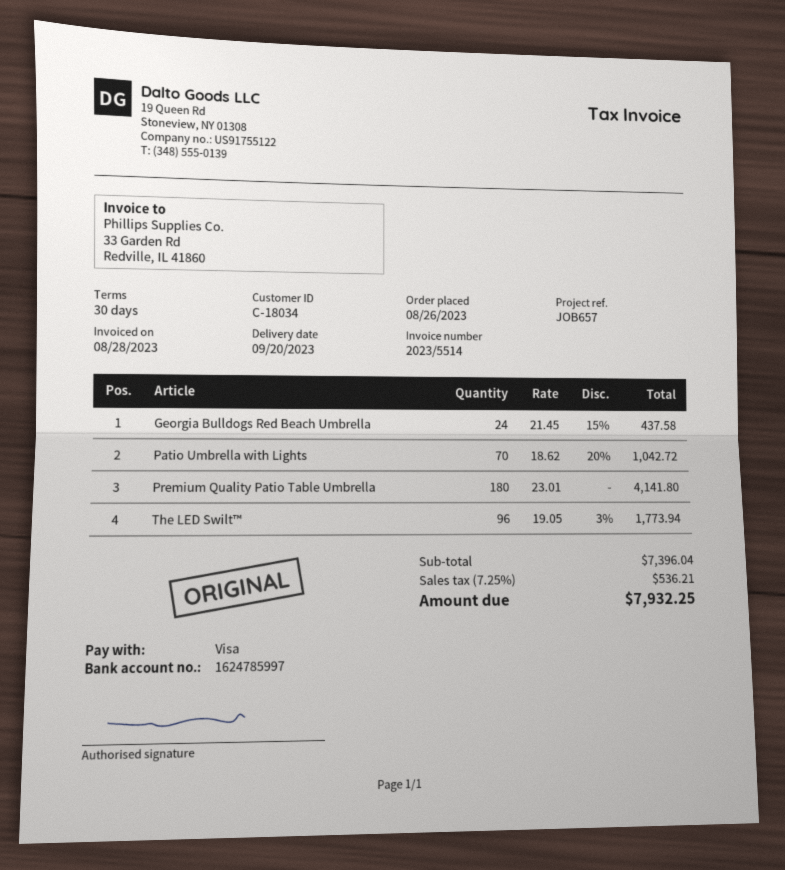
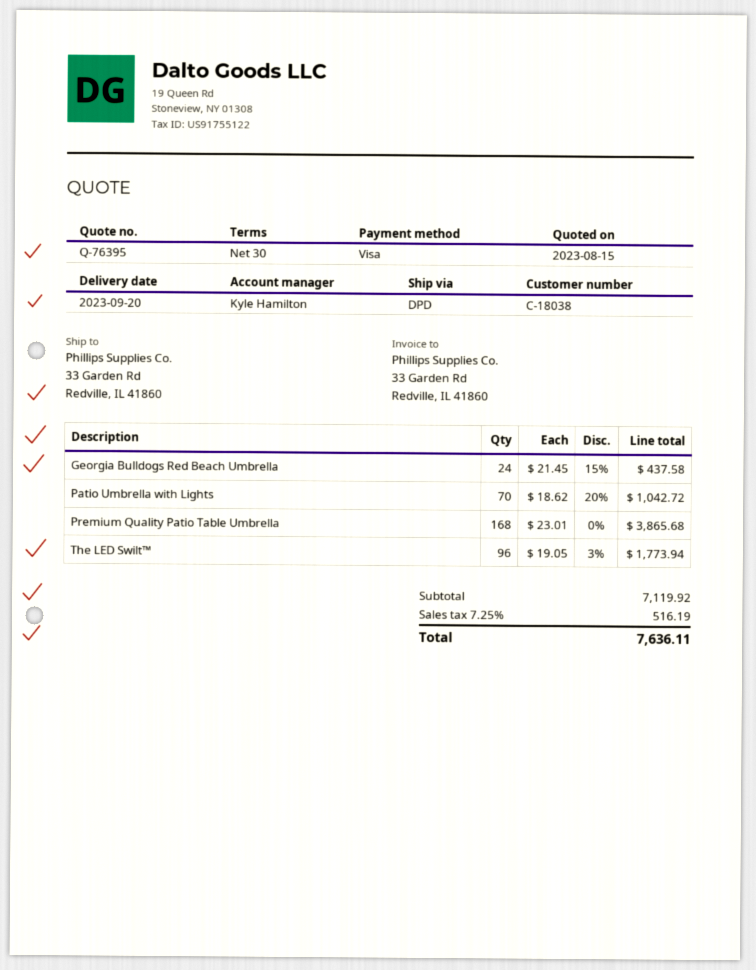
customer number: C-18034 -> C-18038
Premium Quality Patio Table Umbrella: 180 x 23.01 = 4141.80 -> 168 x 23.01 = 3865.68
subtotal: 7396.04 -> 7119.92
tax: 7.25% = 536.21 -> 7.25% = 516.19
total: 7932.25 -> 7636.11

